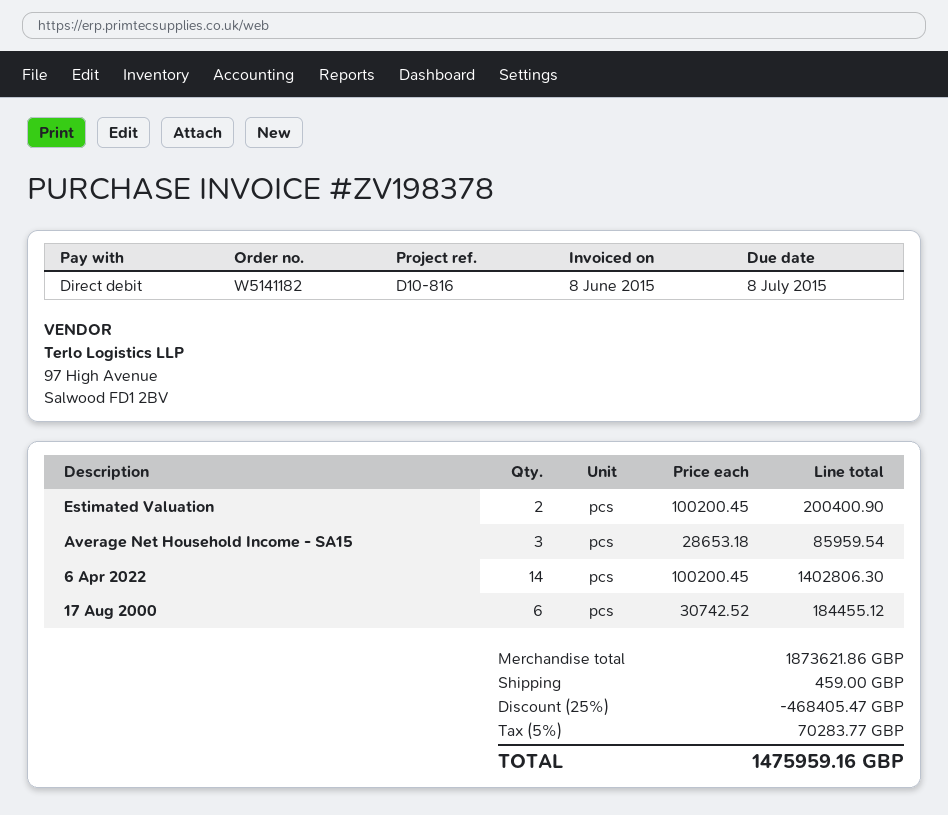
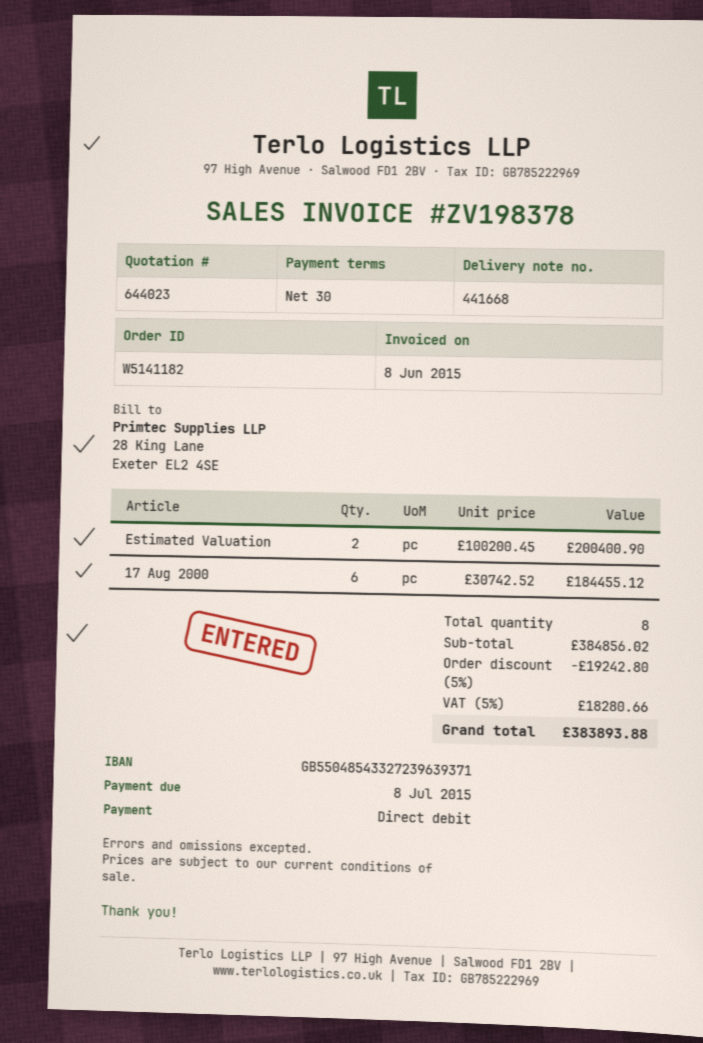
Average Net Household Income - SA15: 3 x 28653.18 = 85959.54 -> none
6 Apr 2022: 14 x 100200.45 = 1402806.30 -> none
subtotal: 1873621.86 -> 384856.02
discount: 25% = 468405.47 -> 5% = 19242.80
shipping: 459.00 -> none
tax: 5% = 70283.77 -> 5% = 18280.66
total: 1475959.16 -> 383893.88

